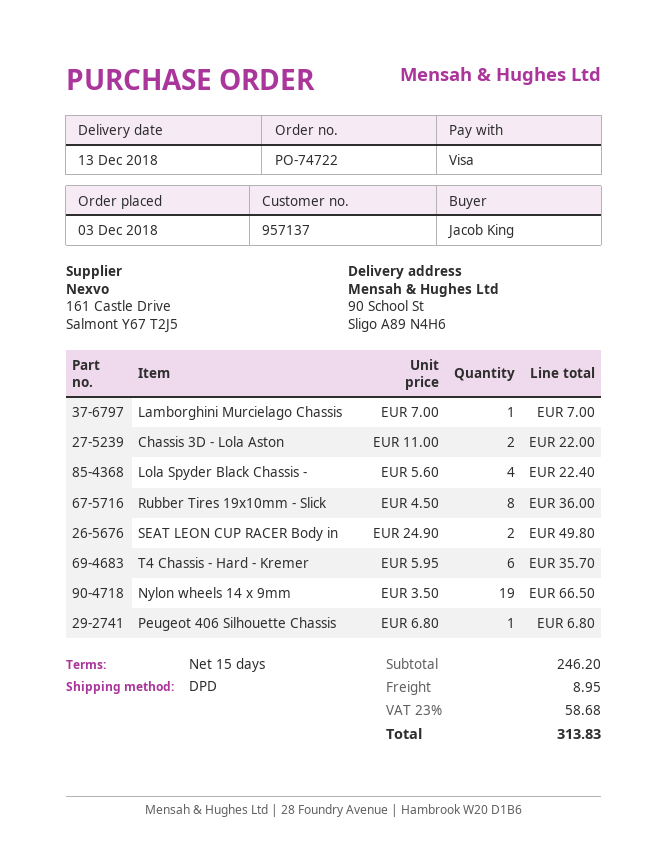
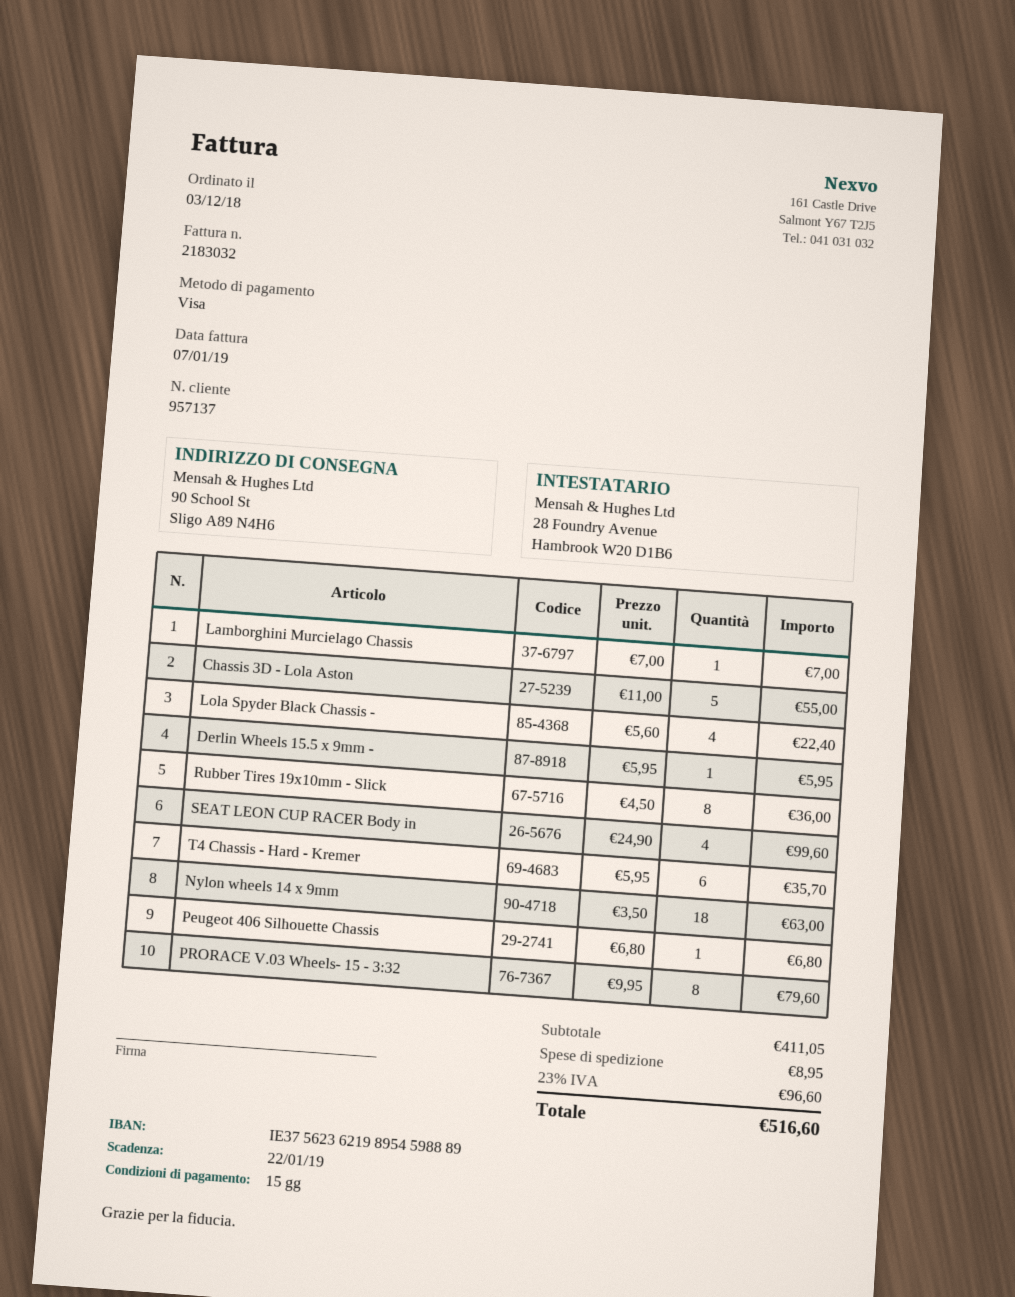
Chassis 3D - Lola Aston: 2 x 11.00 = 22.00 -> 5 x 11.00 = 55.00
SEAT LEON CUP RACER Body in: 2 x 24.90 = 49.80 -> 4 x 24.90 = 99.60
Nylon wheels 14 x 9mm: 19 x 3.50 = 66.50 -> 18 x 3.50 = 63.00
Derlin Wheels 15.5 x 9mm -: none -> 1 x 5.95 = 5.95
PRORACE V.03 Wheels- 15 - 3:32: none -> 8 x 9.95 = 79.60
subtotal: 246.20 -> 411.05
tax: 23% = 58.68 -> 23% = 96.60
total: 313.83 -> 516.60

